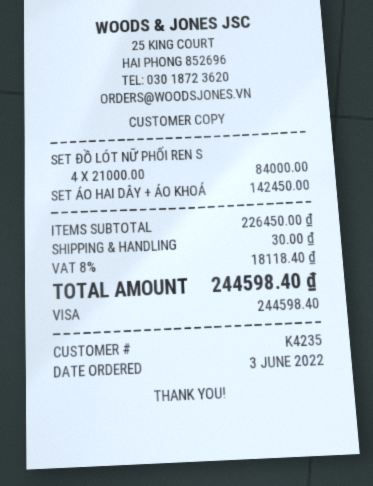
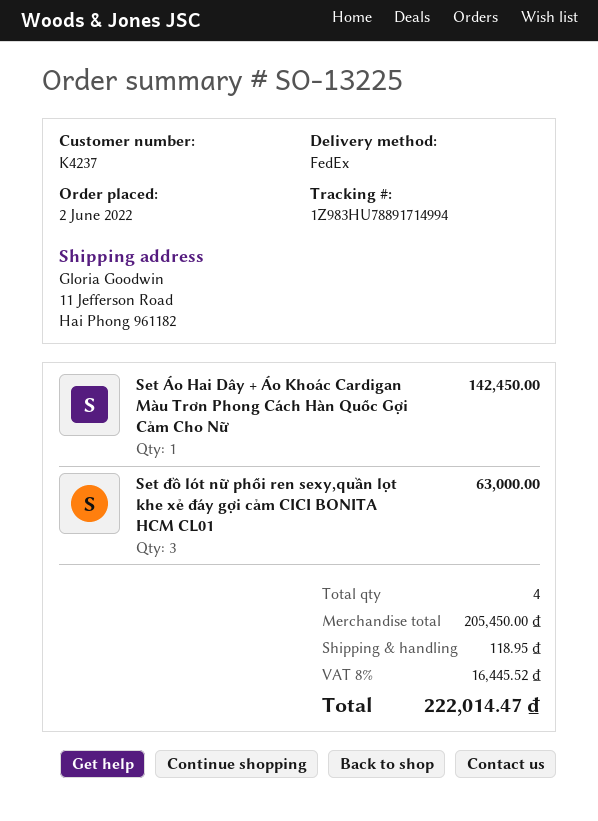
order date: 2022-06-03 -> 2022-06-02
customer number: K4235 -> K4237
SET ĐỒ LÓT NỮ PHỐI REN S: 4 for 84000.00 -> 3 for 63000.00
subtotal: 226450.00 -> 205450.00
shipping: 30.00 -> 118.95
tax: 8% = 18118.40 -> 8% = 16445.52
total: 244598.40 -> 222014.47

